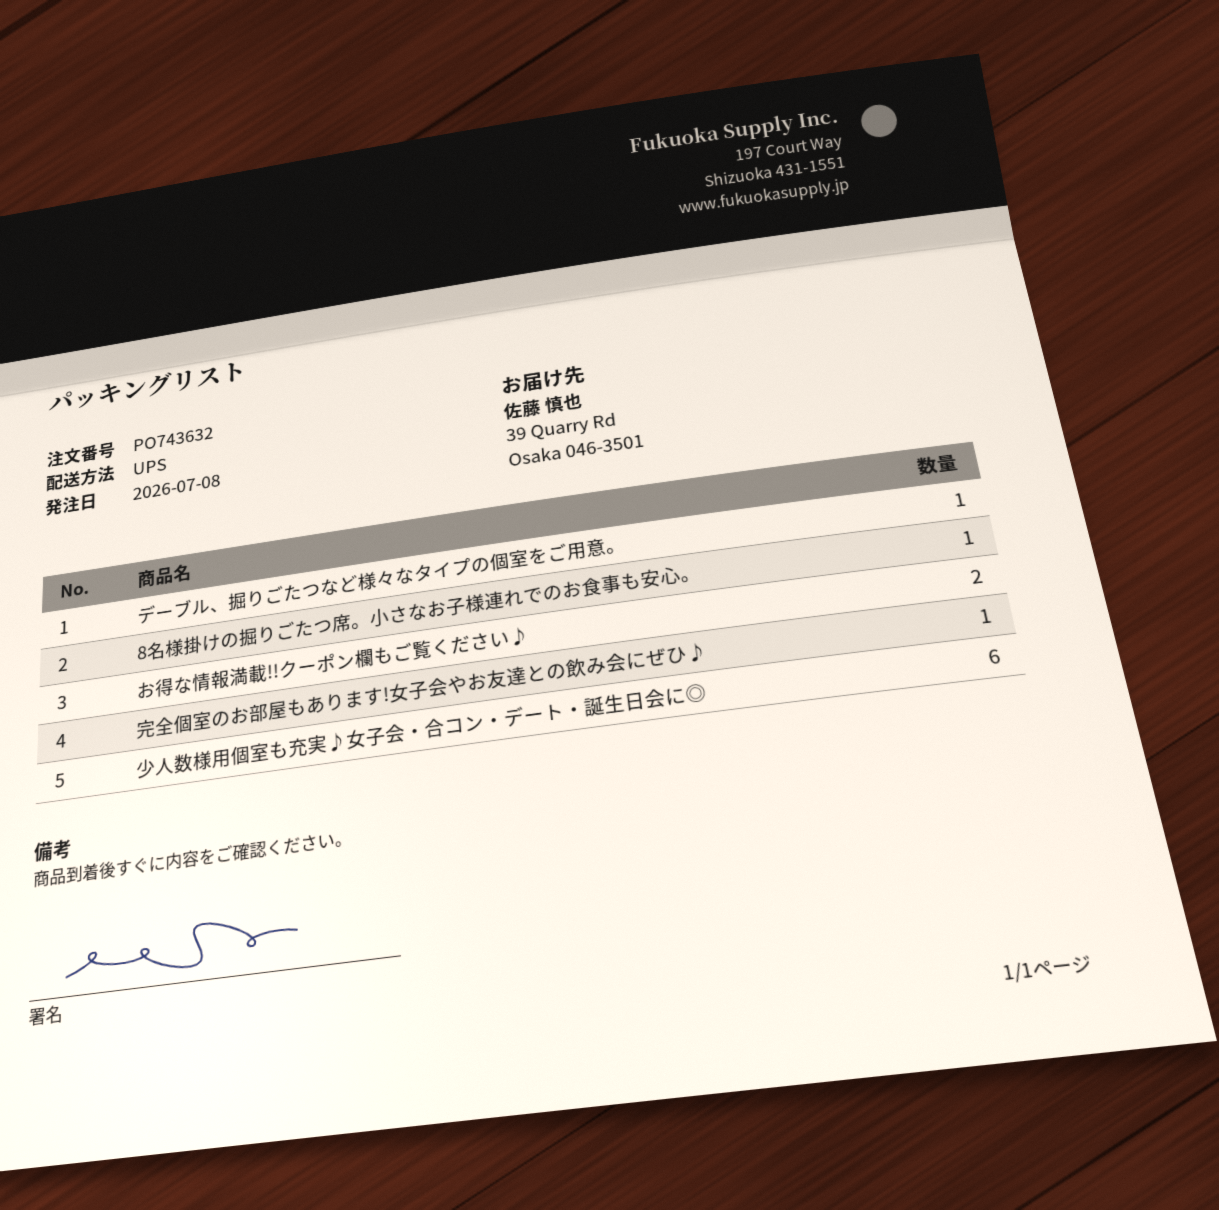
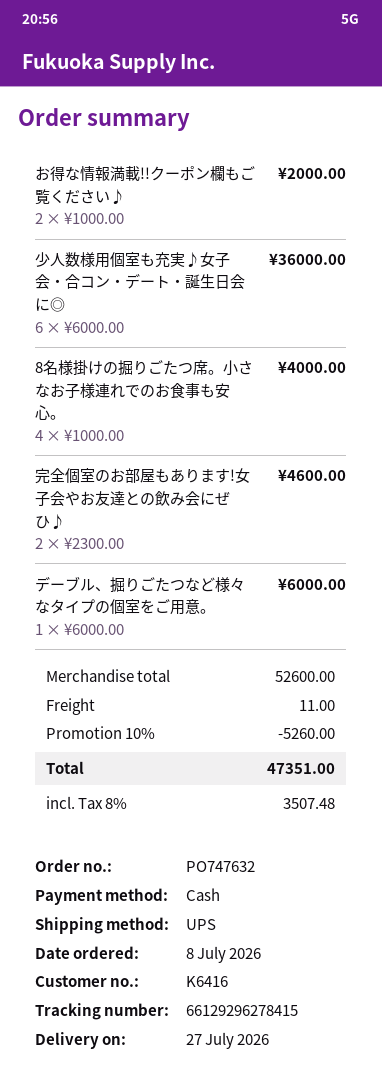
order number: PO743632 -> PO747632
8名様掛けの掘りごたつ席。小さなお子様連れでのお食事も安心。: 1 -> 4
完全個室のお部屋もあります!女子会やお友達との飲み会にぜひ♪: 1 -> 2

